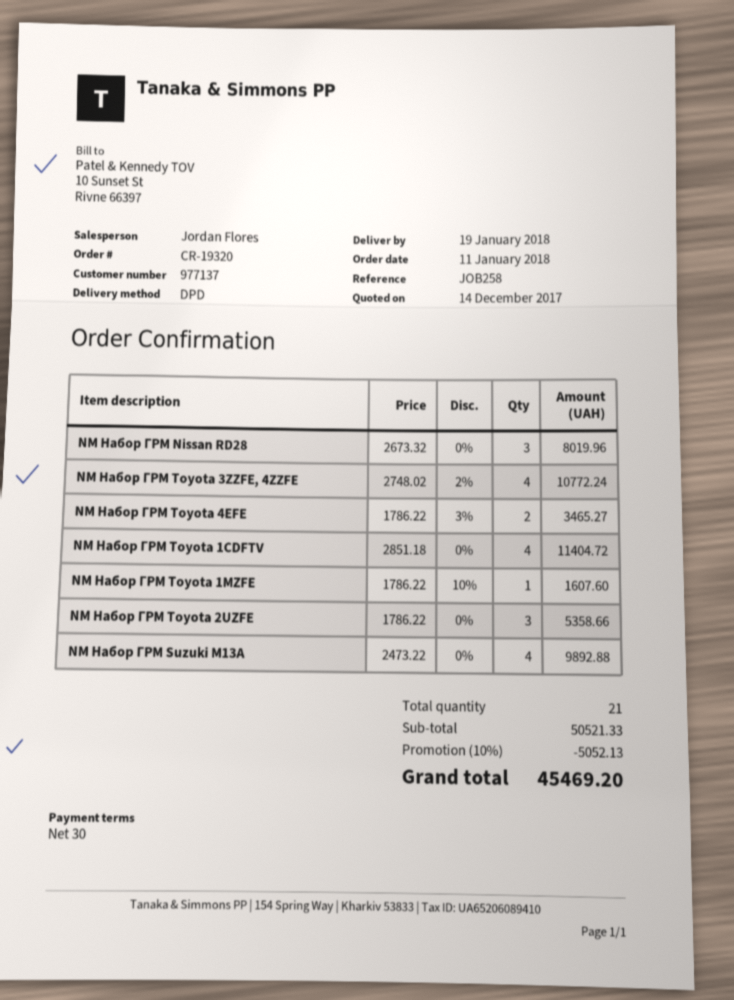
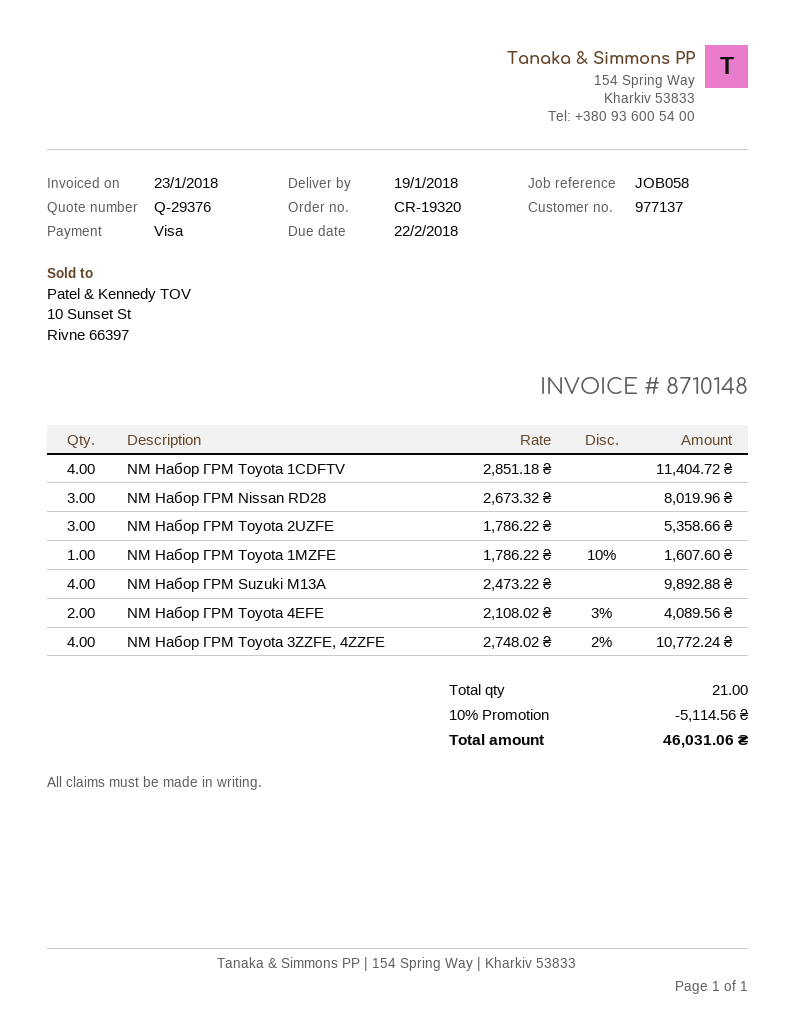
reference: JOB258 -> JOB058
NM Набор ГРМ Toyota 4EFE: 2 x 1786.22 - 3% = 3465.27 -> 2 x 2108.02 - 3% = 4089.56
discount: 10% = 5052.13 -> 10% = 5114.56
total: 45469.20 -> 46031.06

